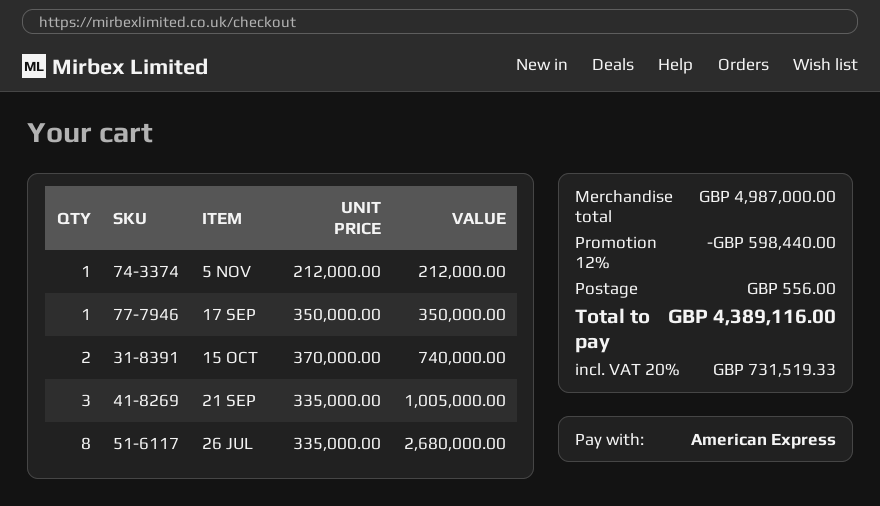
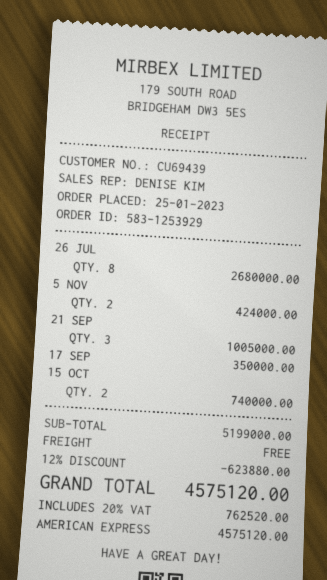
5 NOV: 1 for 212000.00 -> 2 for 424000.00
subtotal: 4987000.00 -> 5199000.00
discount: 12% = 598440.00 -> 12% = 623880.00
shipping: 556.00 -> 0.00
tax: 20% = 731519.33 -> 20% = 762520.00
total: 4389116.00 -> 4575120.00

